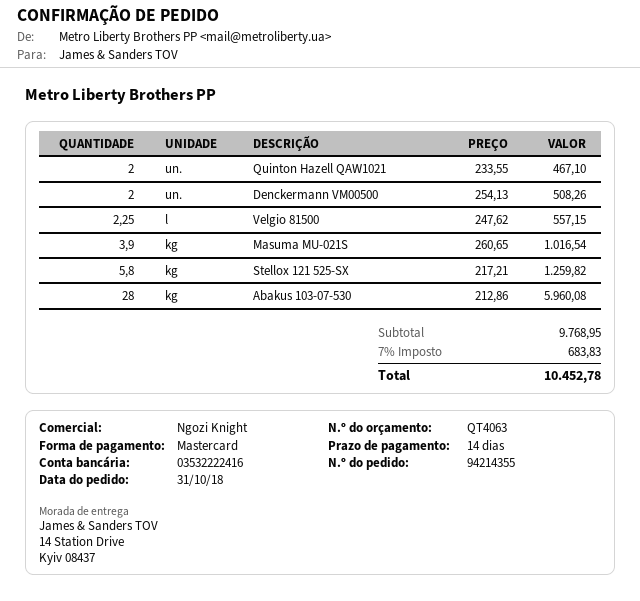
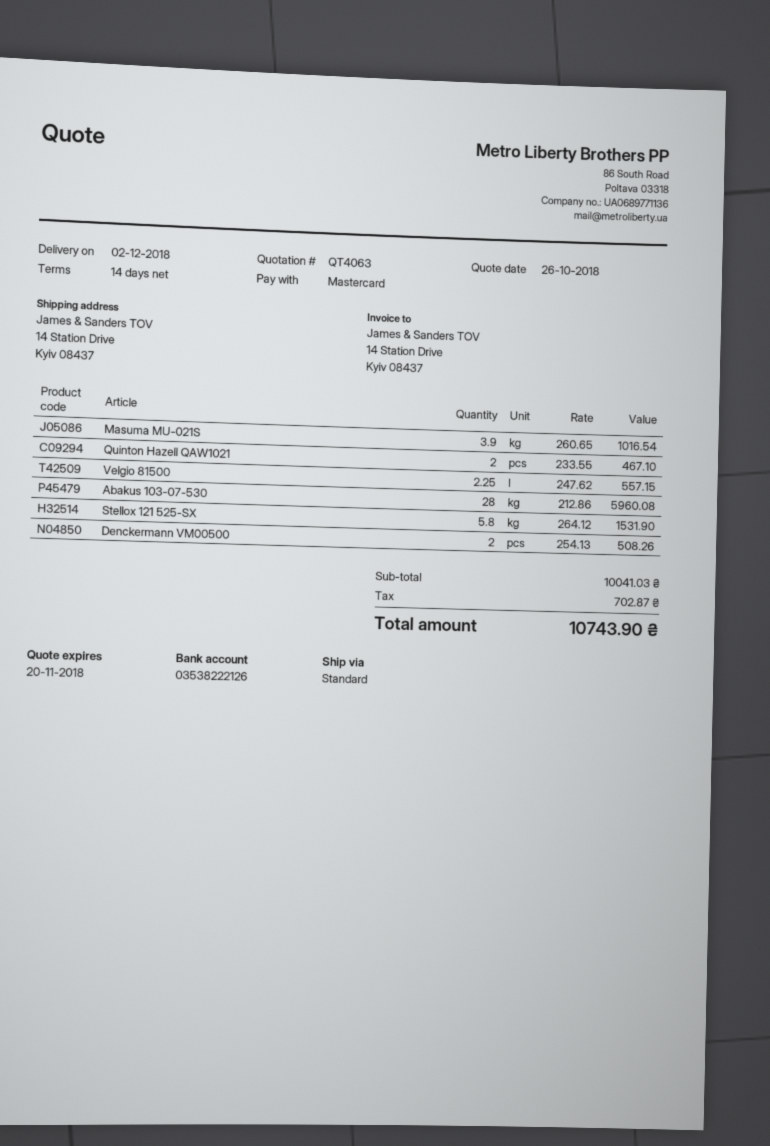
bank account: 03532222416 -> 03538222126
Stellox 121 525-SX: 5.8 x 217.21 = 1259.82 -> 5.8 x 264.12 = 1531.90
subtotal: 9768.95 -> 10041.03
tax: 683.83 -> 702.87
total: 10452.78 -> 10743.90

